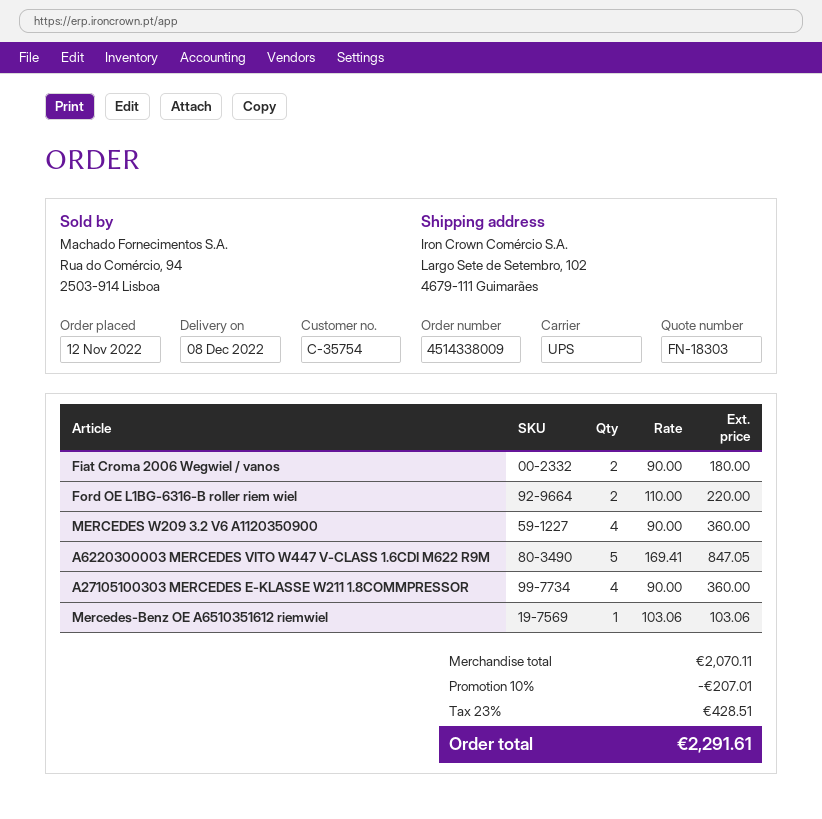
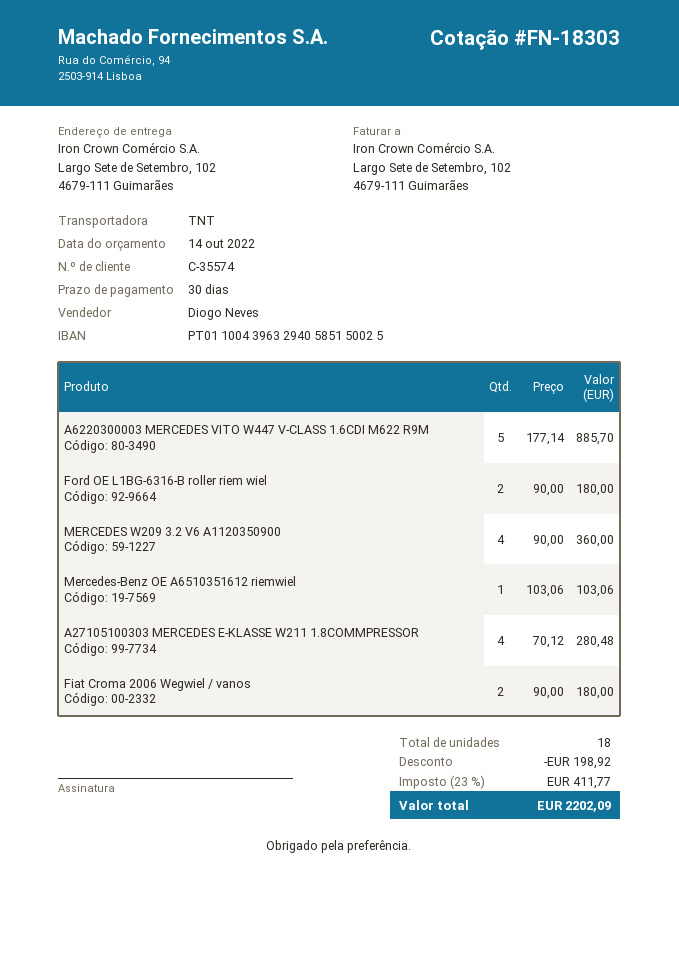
customer number: C-35754 -> C-35574
shipping method: UPS -> TNT
Ford OE L1BG-6316-B roller riem wiel: 2 x 110.00 = 220.00 -> 2 x 90.00 = 180.00
A6220300003 MERCEDES VITO W447 V-CLASS 1.6CDI M622 R9M: 5 x 169.41 = 847.05 -> 5 x 177.14 = 885.70
A27105100303 MERCEDES E-KLASSE W211 1.8COMMPRESSOR: 4 x 90.00 = 360.00 -> 4 x 70.12 = 280.48
discount: 207.01 -> 198.92
tax: 23% = 428.51 -> 23% = 411.77
total: 2291.61 -> 2202.09

